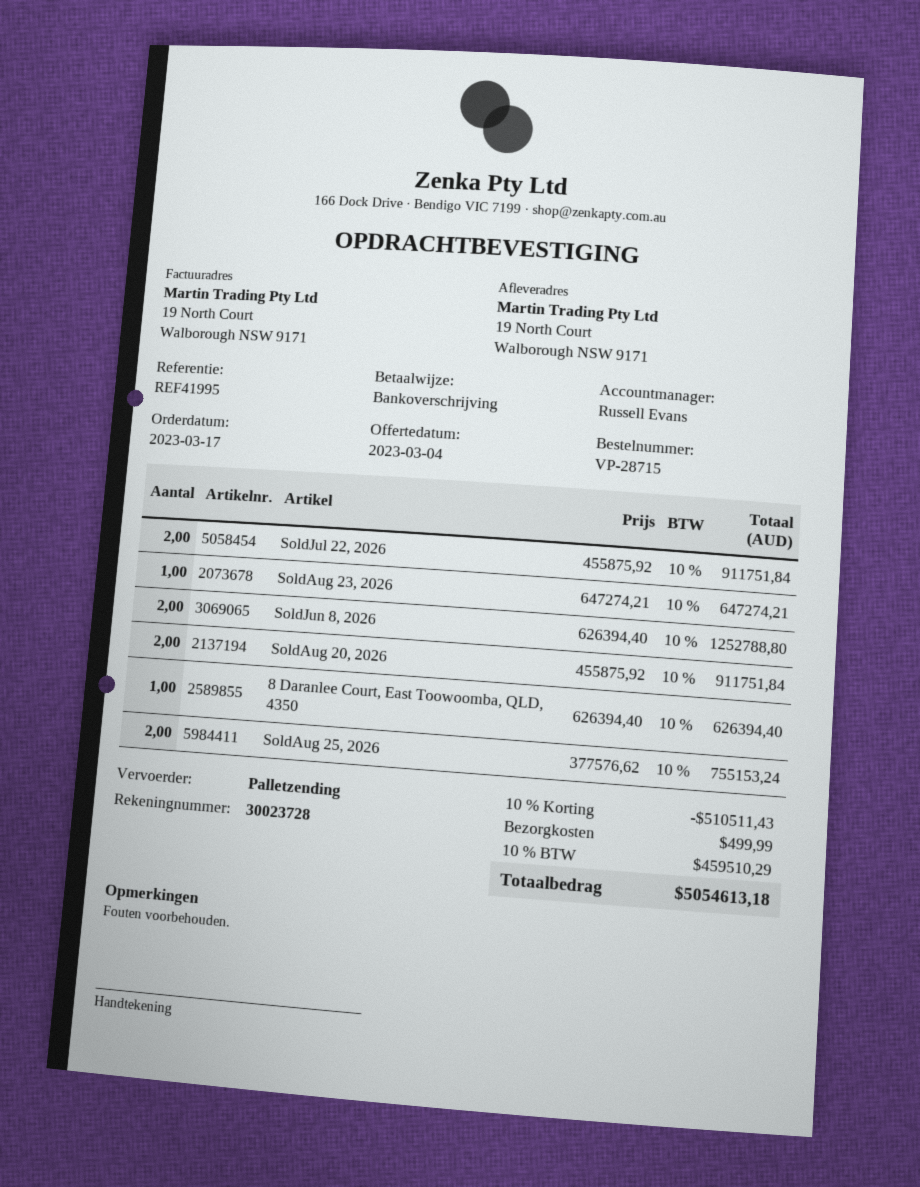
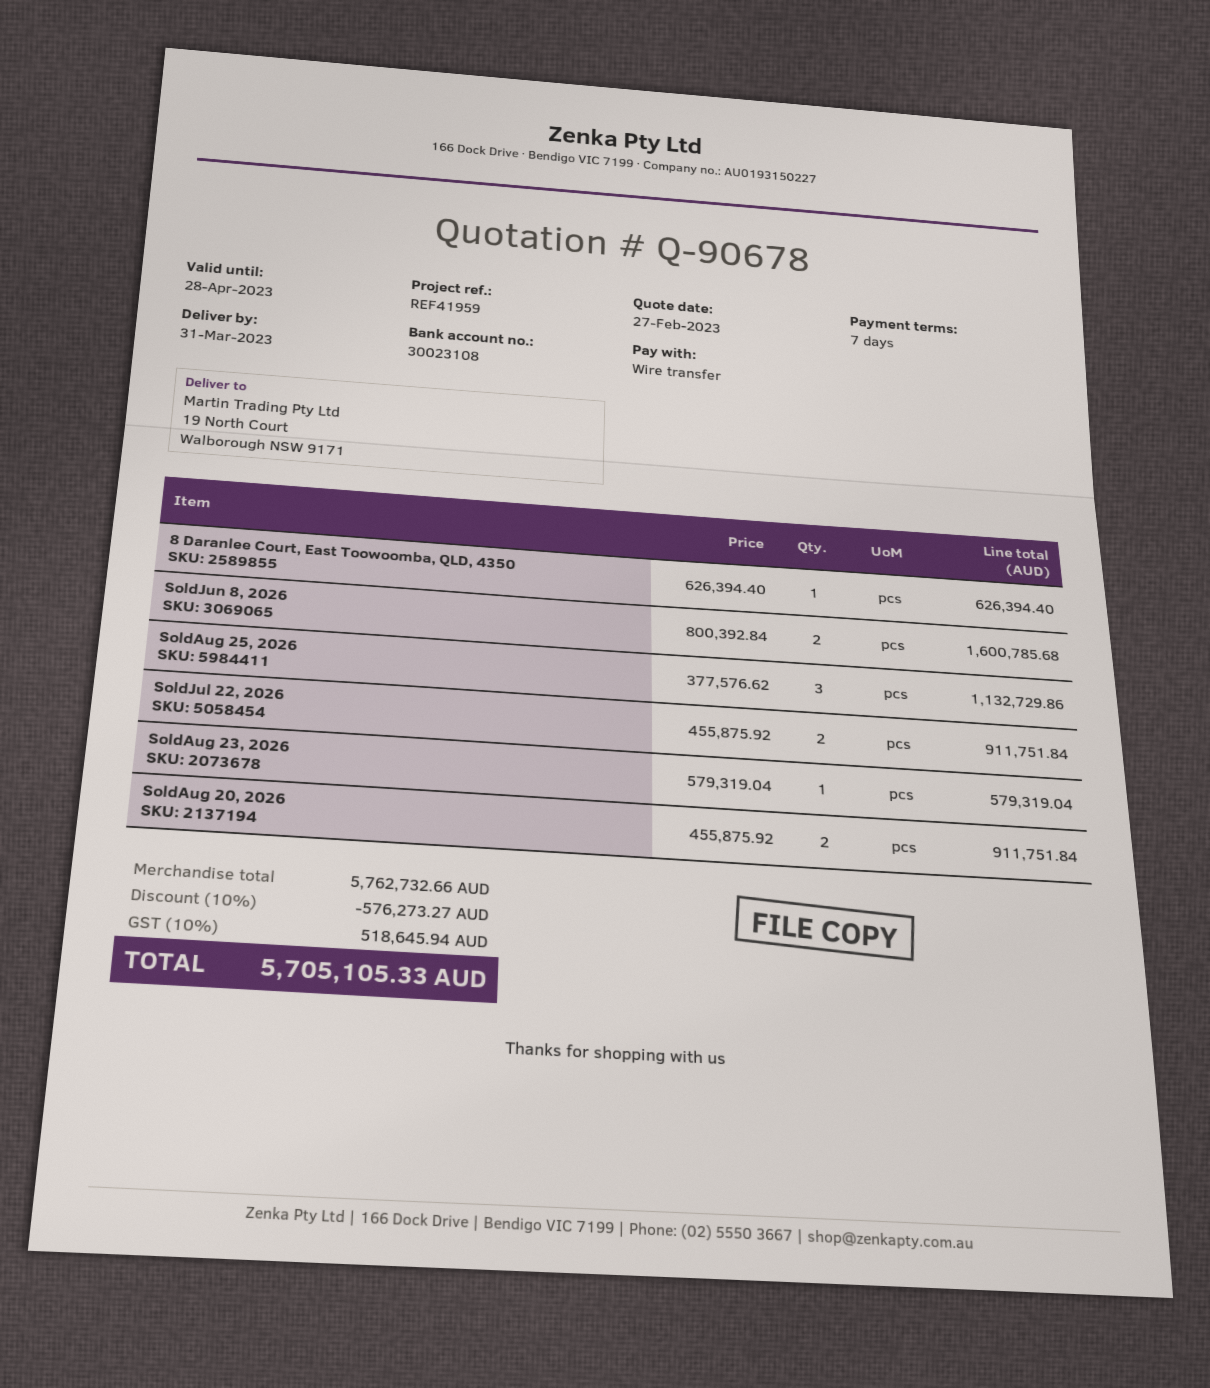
quote date: 2023-03-04 -> 2023-02-27
reference: REF41995 -> REF41959
bank account: 30023728 -> 30023108
SoldAug 23, 2026: 1 x 647274.21 = 647274.21 -> 1 x 579319.04 = 579319.04
SoldJun 8, 2026: 2 x 626394.40 = 1252788.80 -> 2 x 800392.84 = 1600785.68
SoldAug 25, 2026: 2 x 377576.62 = 755153.24 -> 3 x 377576.62 = 1132729.86
discount: 10% = 510511.43 -> 10% = 576273.27
shipping: 499.99 -> none
tax: 10% = 459510.29 -> 10% = 518645.94
total: 5054613.18 -> 5705105.33

